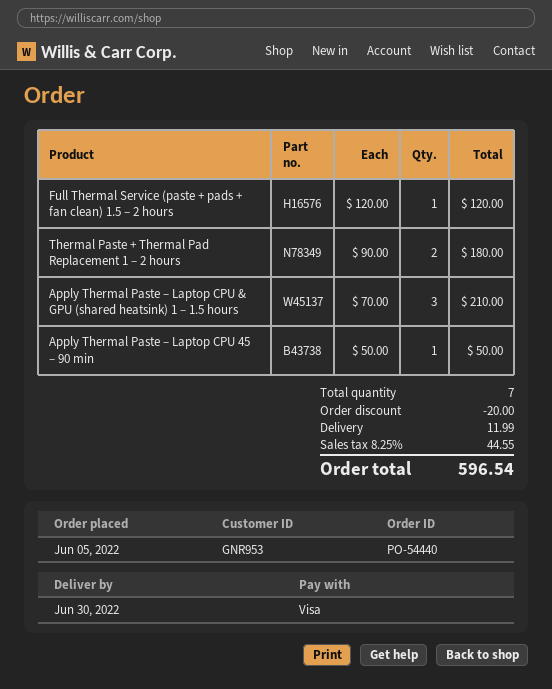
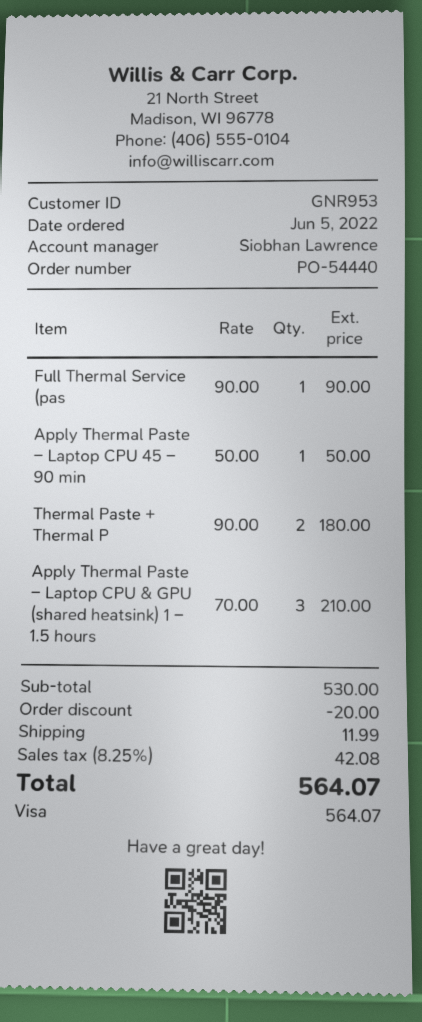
Full Thermal Service (paste + pads + fan clean) 1.5 – 2 hours: 1 x 120.00 = 120.00 -> 1 x 90.00 = 90.00
tax: 8.25% = 44.55 -> 8.25% = 42.08
total: 596.54 -> 564.07

